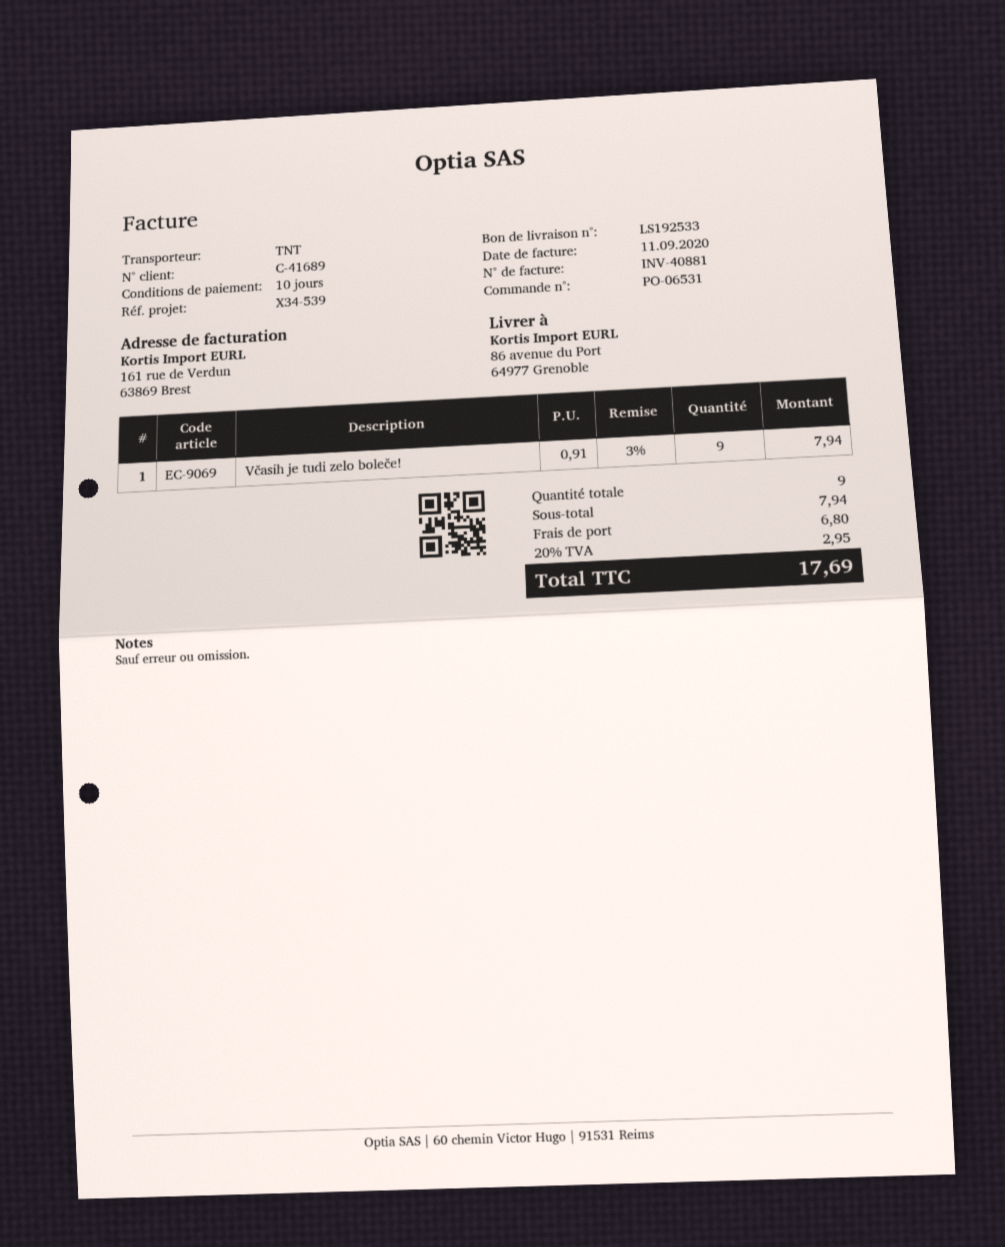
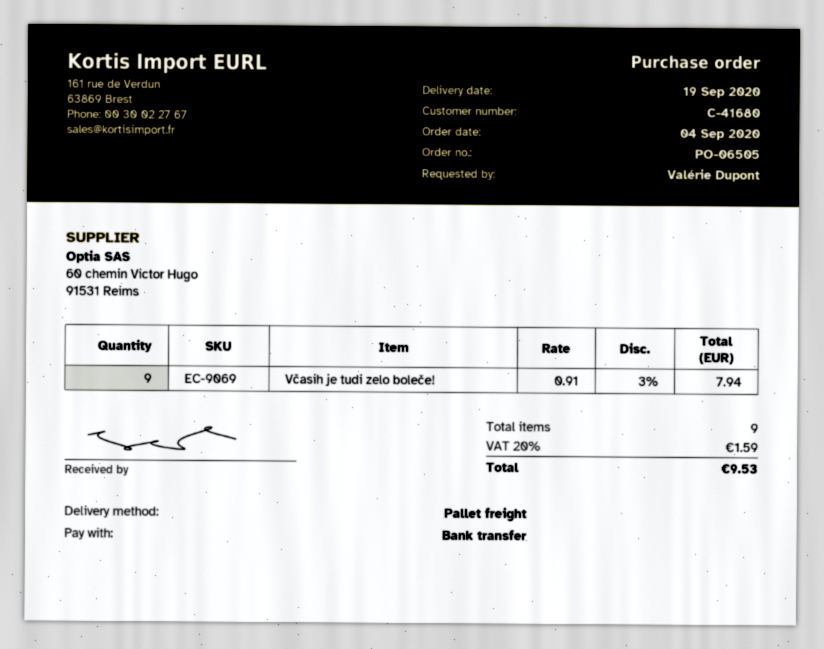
order number: PO-06531 -> PO-06505
customer number: C-41689 -> C-41680
shipping method: TNT -> pallet freight
shipping: 6.80 -> none
tax: 20% = 2.95 -> 20% = 1.59
total: 17.69 -> 9.53

